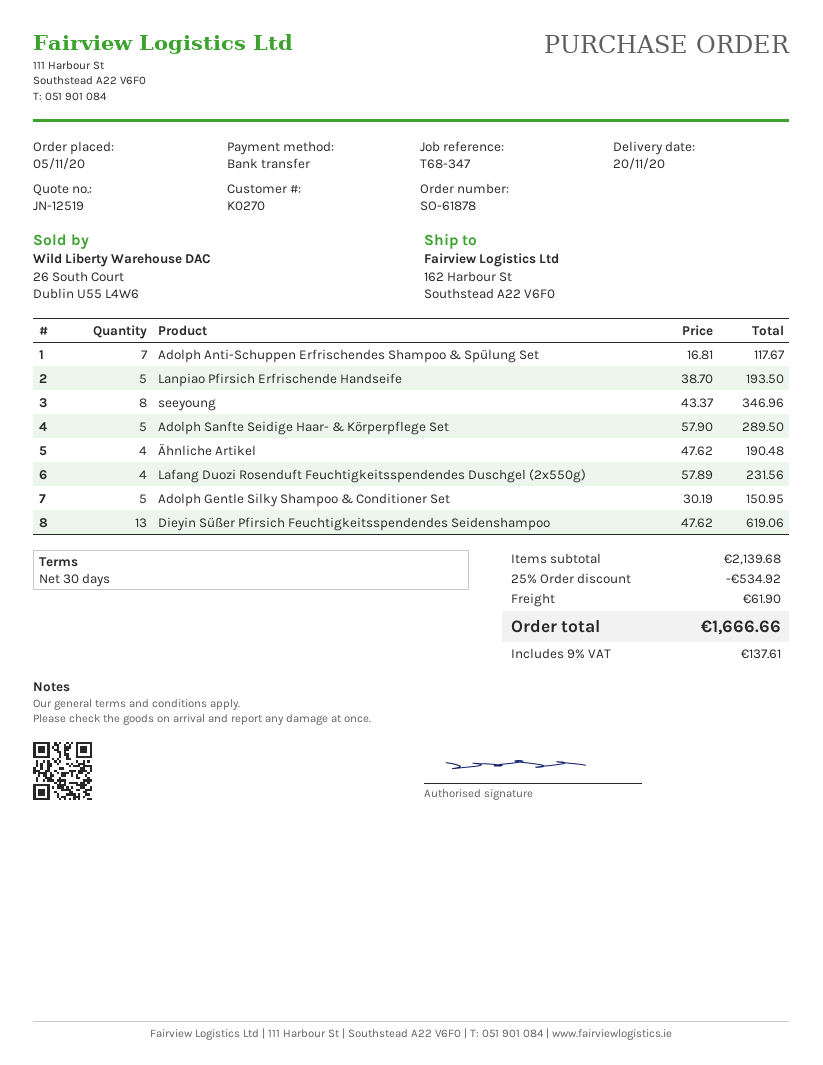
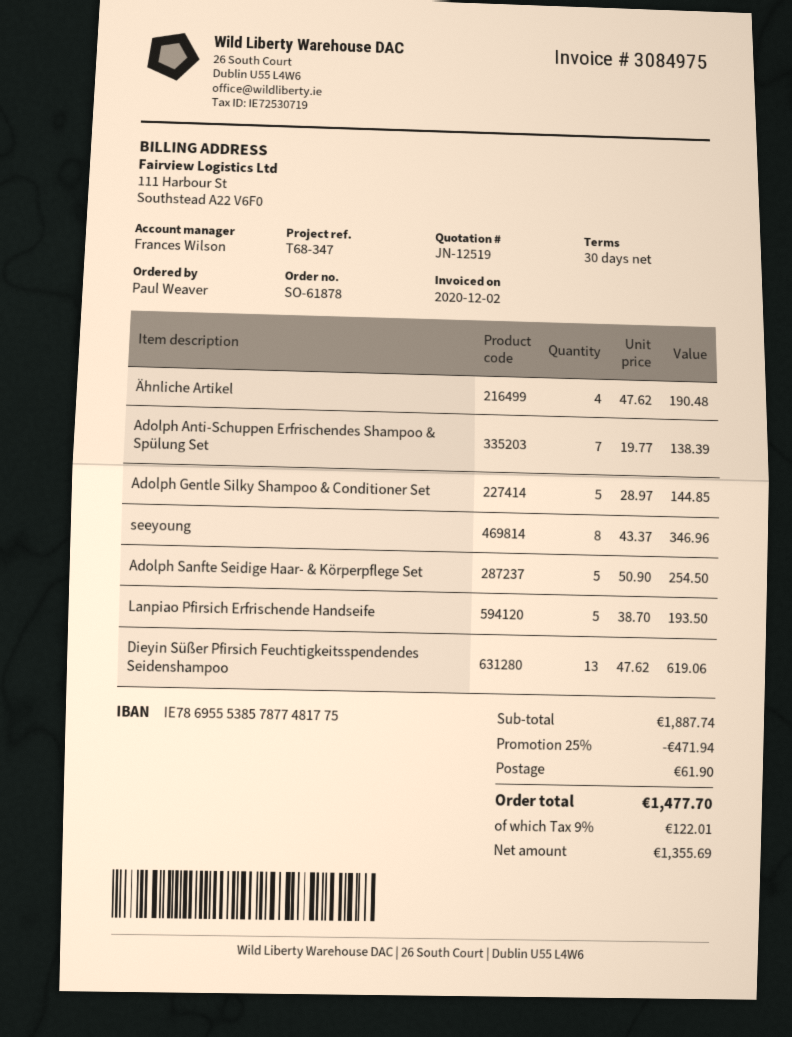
Adolph Anti-Schuppen Erfrischendes Shampoo & Spülung Set: 7 x 16.81 = 117.67 -> 7 x 19.77 = 138.39
Adolph Sanfte Seidige Haar- & Körperpflege Set: 5 x 57.90 = 289.50 -> 5 x 50.90 = 254.50
Lafang Duozi Rosenduft Feuchtigkeitsspendendes Duschgel (2x550g): 4 x 57.89 = 231.56 -> none
Adolph Gentle Silky Shampoo & Conditioner Set: 5 x 30.19 = 150.95 -> 5 x 28.97 = 144.85
subtotal: 2139.68 -> 1887.74
discount: 25% = 534.92 -> 25% = 471.94
tax: 9% = 137.61 -> 9% = 122.01
total: 1666.66 -> 1477.70

